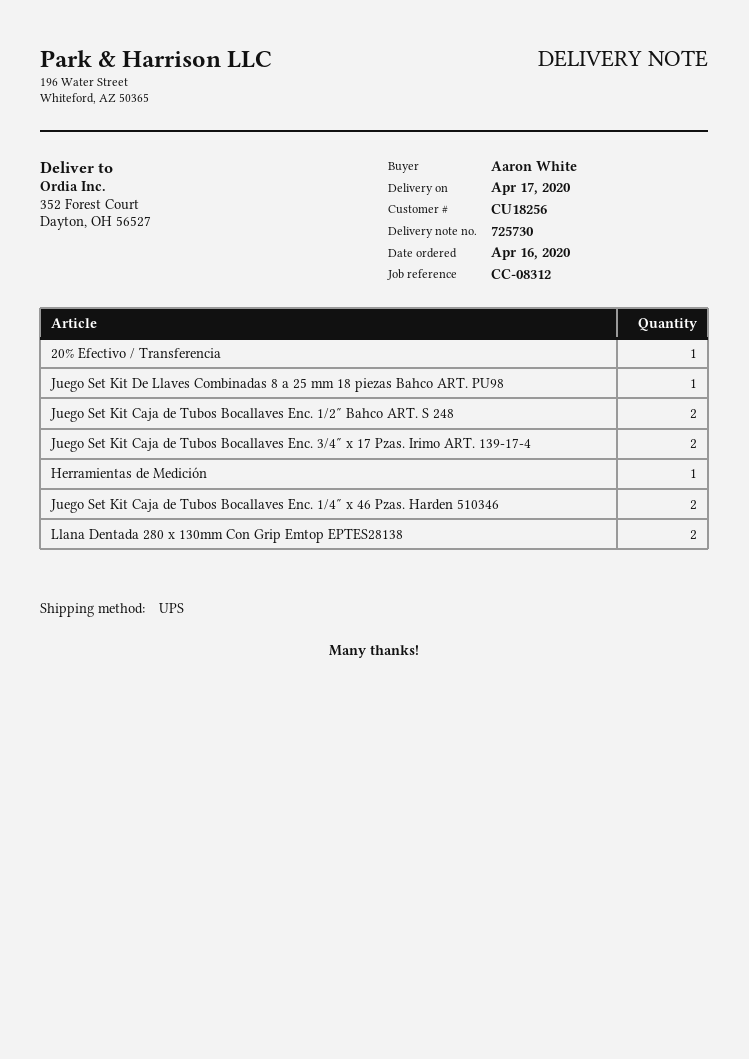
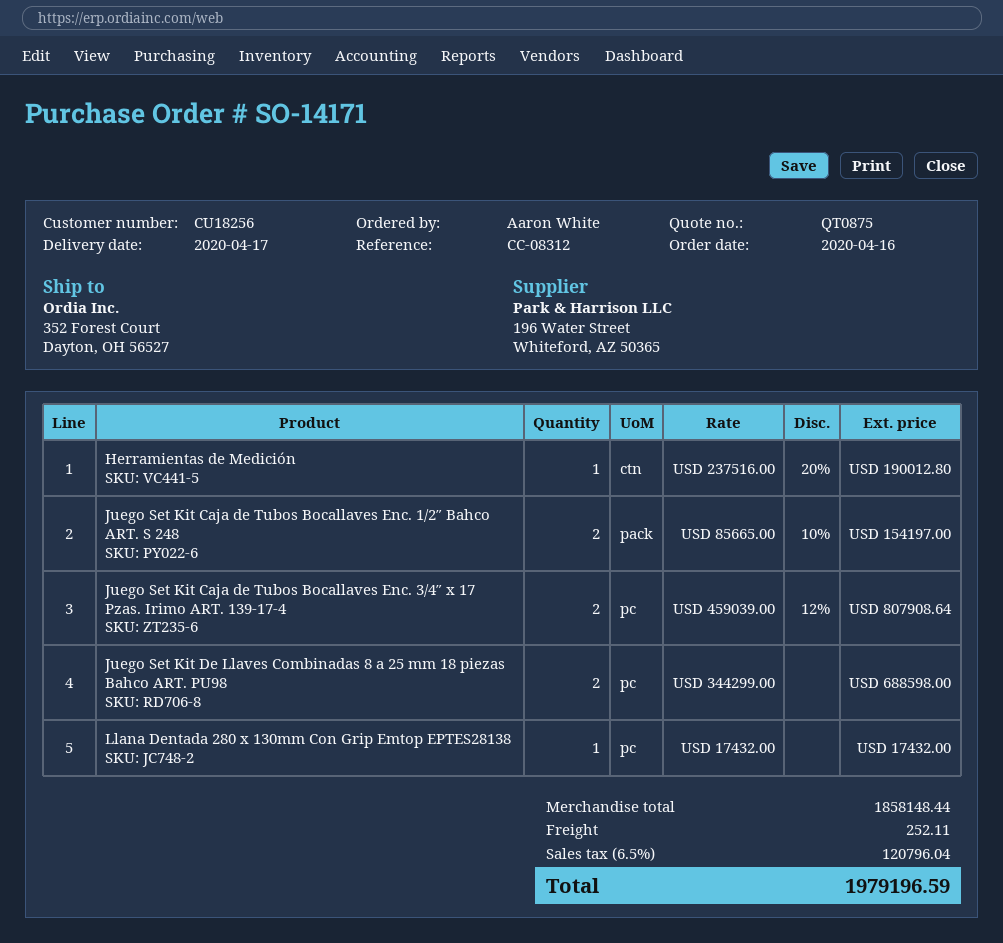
20% Efectivo / Transferencia: 1 -> none
Juego Set Kit De Llaves Combinadas 8 a 25 mm 18 piezas Bahco ART. PU98: 1 -> 2
Juego Set Kit Caja de Tubos Bocallaves Enc. 1/4″ x 46 Pzas. Harden 510346: 2 -> none
Llana Dentada 280 x 130mm Con Grip Emtop EPTES28138: 2 -> 1

